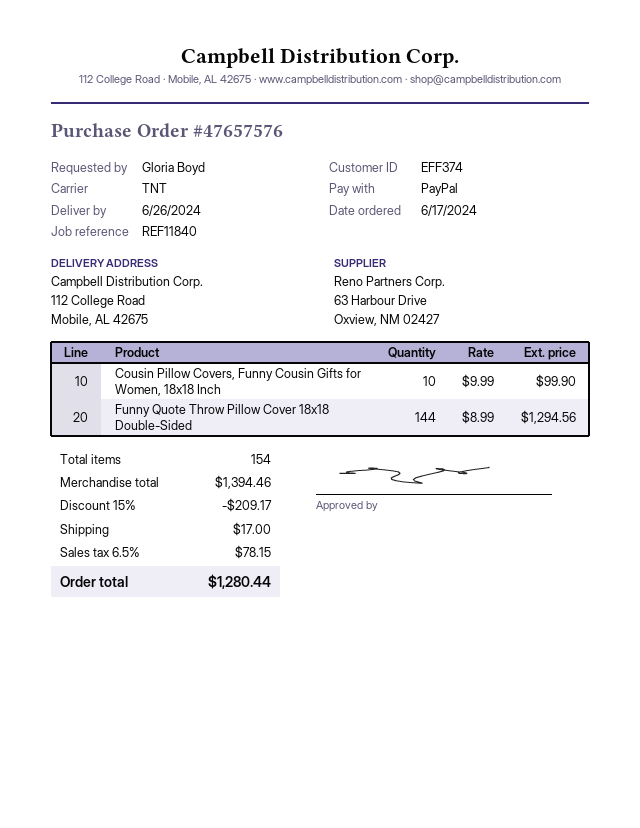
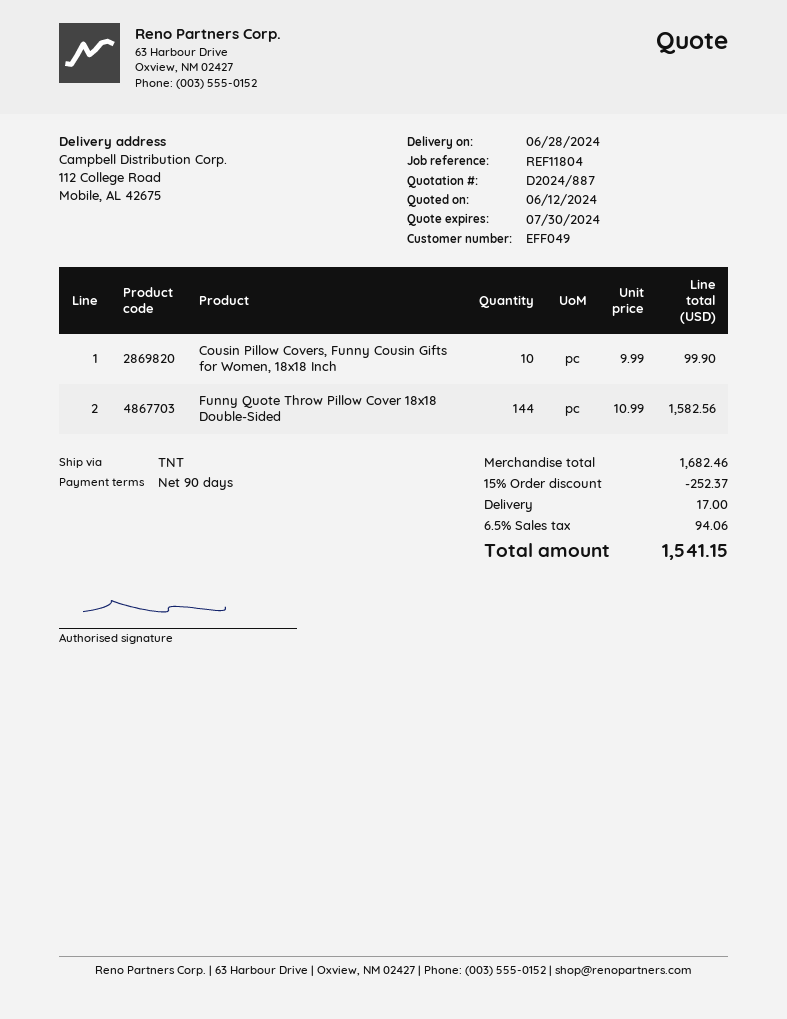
delivery date: 2024-06-26 -> 2024-06-28
customer number: EFF374 -> EFF049
reference: REF11840 -> REF11804
Funny Quote Throw Pillow Cover 18x18 Double-Sided: 144 x 8.99 = 1294.56 -> 144 x 10.99 = 1582.56
subtotal: 1394.46 -> 1682.46
discount: 15% = 209.17 -> 15% = 252.37
tax: 6.5% = 78.15 -> 6.5% = 94.06
total: 1280.44 -> 1541.15

